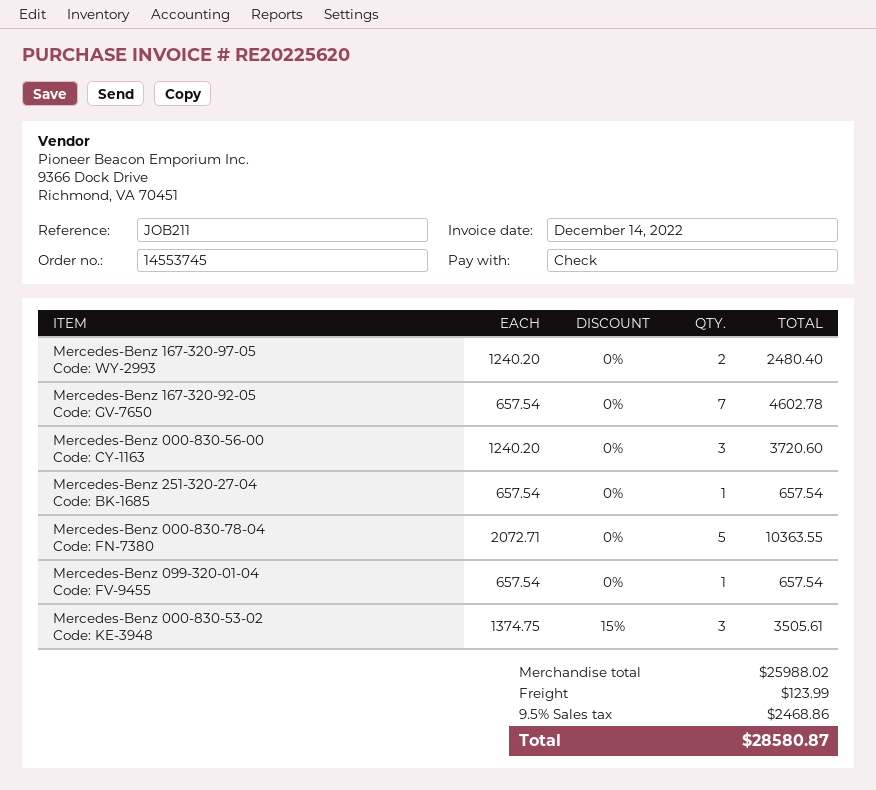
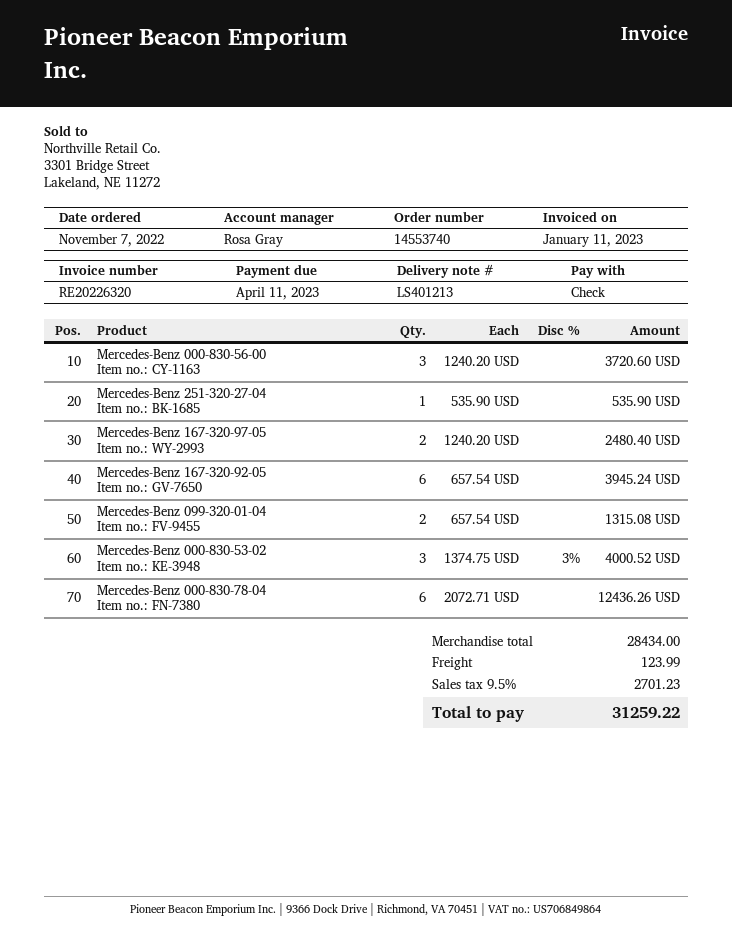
order number: 14553745 -> 14553740
invoice number: RE20225620 -> RE20226320
invoice date: 2022-12-14 -> 2023-01-11
Mercedes-Benz 167-320-92-05: 7 x 657.54 = 4602.78 -> 6 x 657.54 = 3945.24
Mercedes-Benz 251-320-27-04: 1 x 657.54 = 657.54 -> 1 x 535.90 = 535.90
Mercedes-Benz 000-830-78-04: 5 x 2072.71 = 10363.55 -> 6 x 2072.71 = 12436.26
Mercedes-Benz 099-320-01-04: 1 x 657.54 = 657.54 -> 2 x 657.54 = 1315.08
Mercedes-Benz 000-830-53-02: 3 x 1374.75 - 15% = 3505.61 -> 3 x 1374.75 - 3% = 4000.52
subtotal: 25988.02 -> 28434.00
tax: 9.5% = 2468.86 -> 9.5% = 2701.23
total: 28580.87 -> 31259.22

